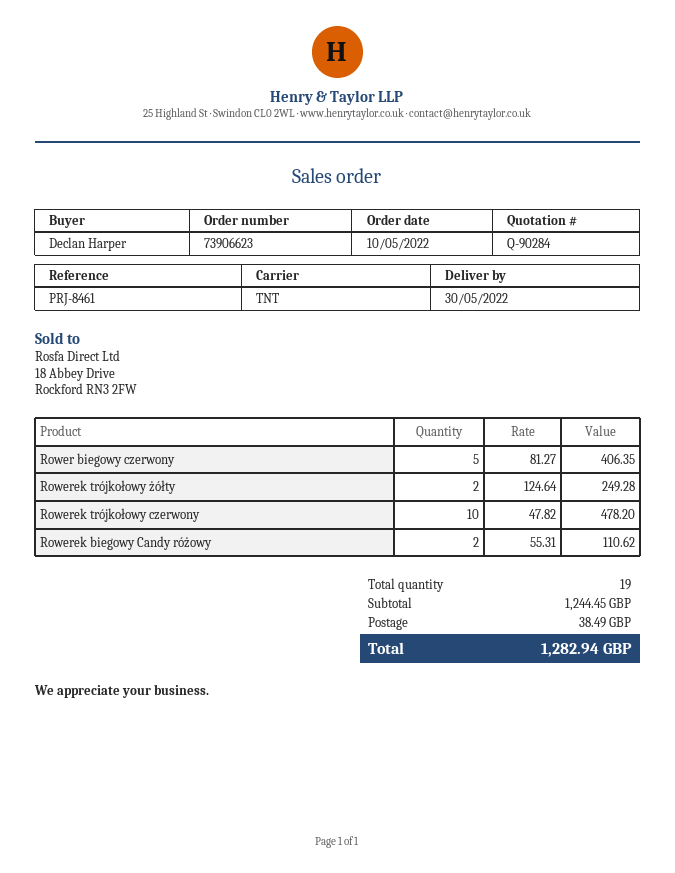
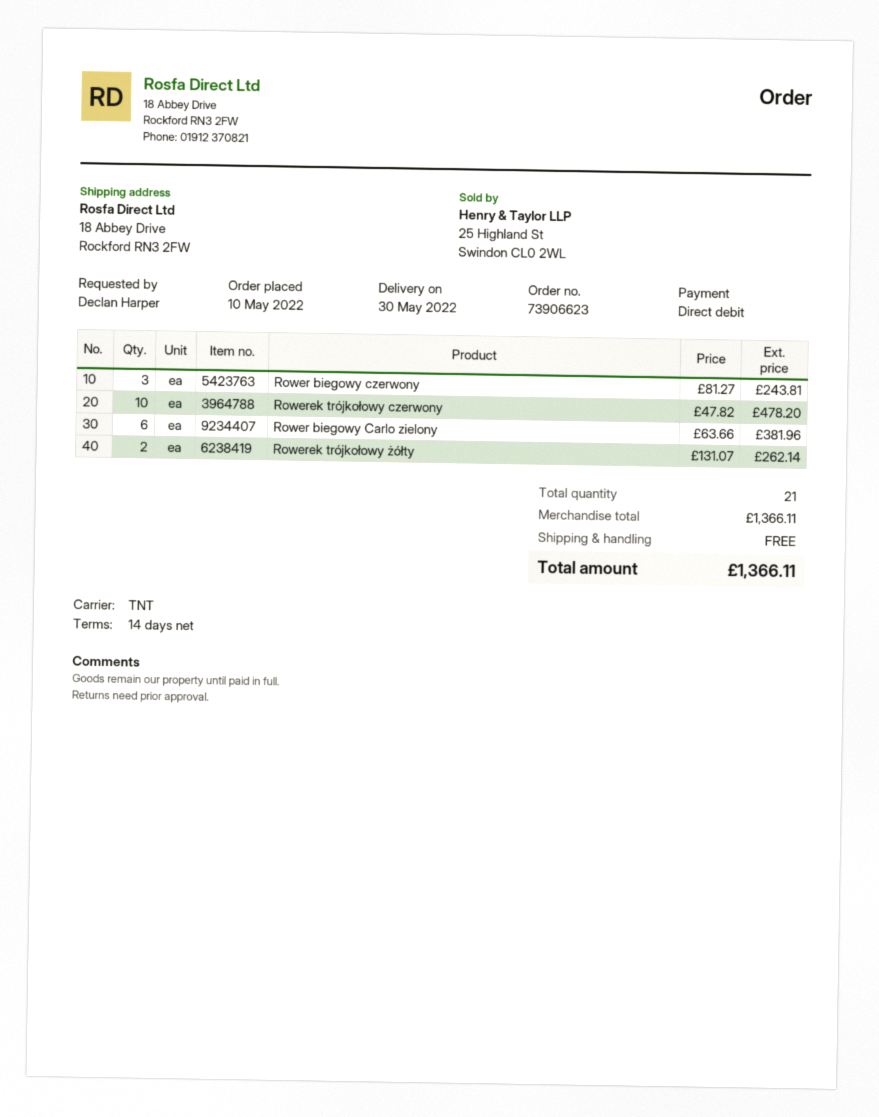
Rower biegowy czerwony: 5 x 81.27 = 406.35 -> 3 x 81.27 = 243.81
Rowerek trójkołowy żółty: 2 x 124.64 = 249.28 -> 2 x 131.07 = 262.14
Rowerek biegowy Candy różowy: 2 x 55.31 = 110.62 -> none
Rower biegowy Carlo zielony: none -> 6 x 63.66 = 381.96
total quantity: 19 -> 21
subtotal: 1244.45 -> 1366.11
shipping: 38.49 -> 0.00
total: 1282.94 -> 1366.11

